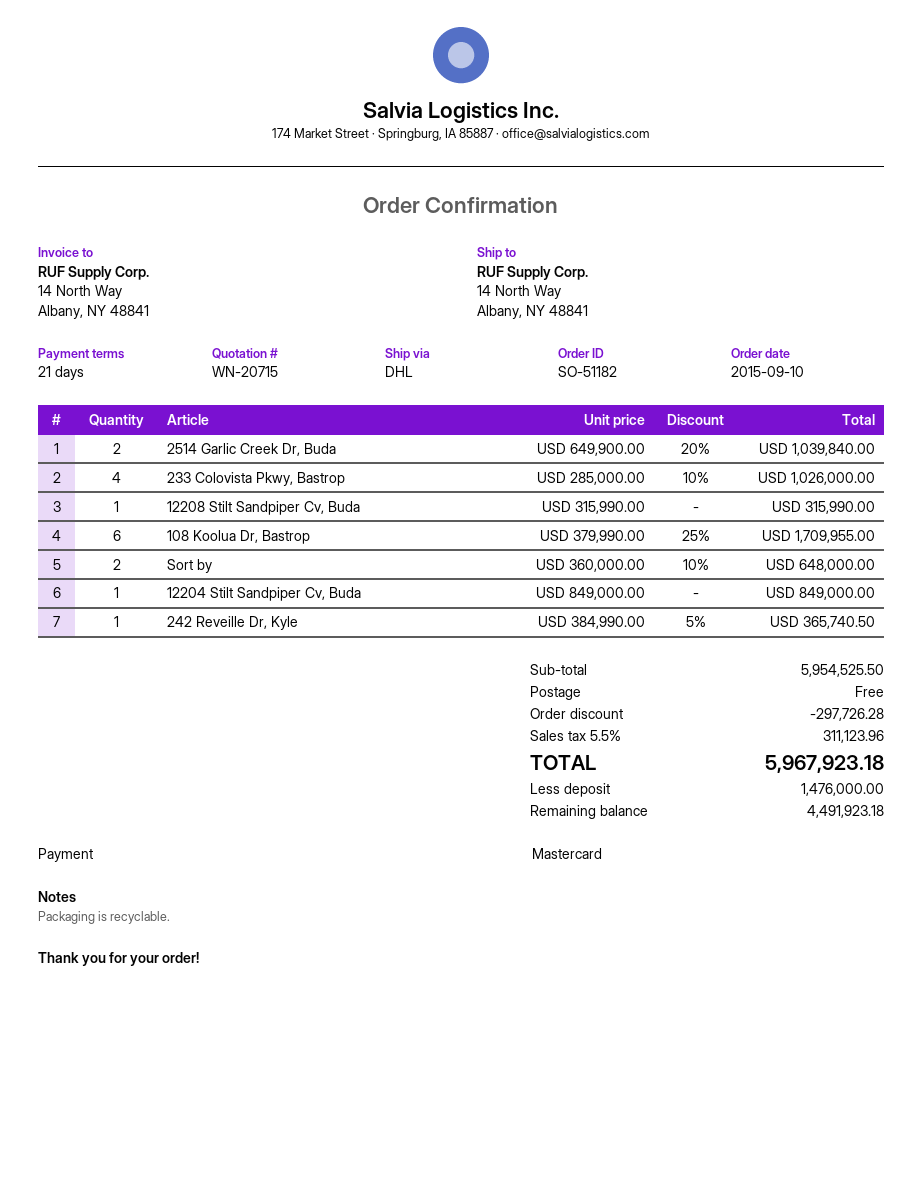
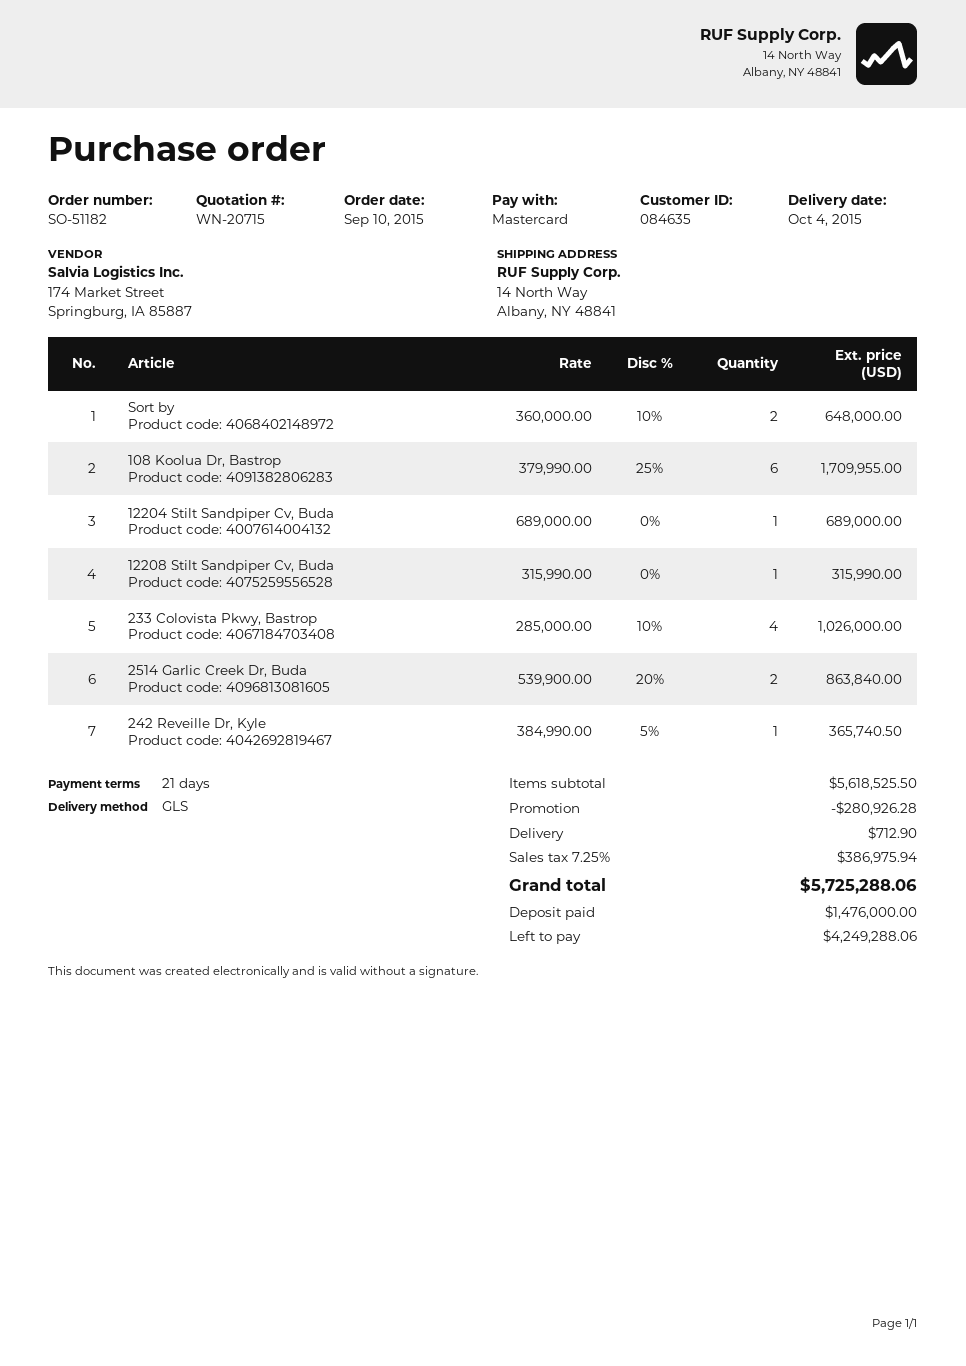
shipping method: DHL -> GLS
2514 Garlic Creek Dr, Buda: 2 x 649900.00 - 20% = 1039840.00 -> 2 x 539900.00 - 20% = 863840.00
12204 Stilt Sandpiper Cv, Buda: 1 x 849000.00 = 849000.00 -> 1 x 689000.00 = 689000.00
subtotal: 5954525.50 -> 5618525.50
discount: 297726.28 -> 280926.28
shipping: 0.00 -> 712.90
tax: 5.5% = 311123.96 -> 7.25% = 386975.94
total: 5967923.18 -> 5725288.06
balance: 4491923.18 -> 4249288.06

